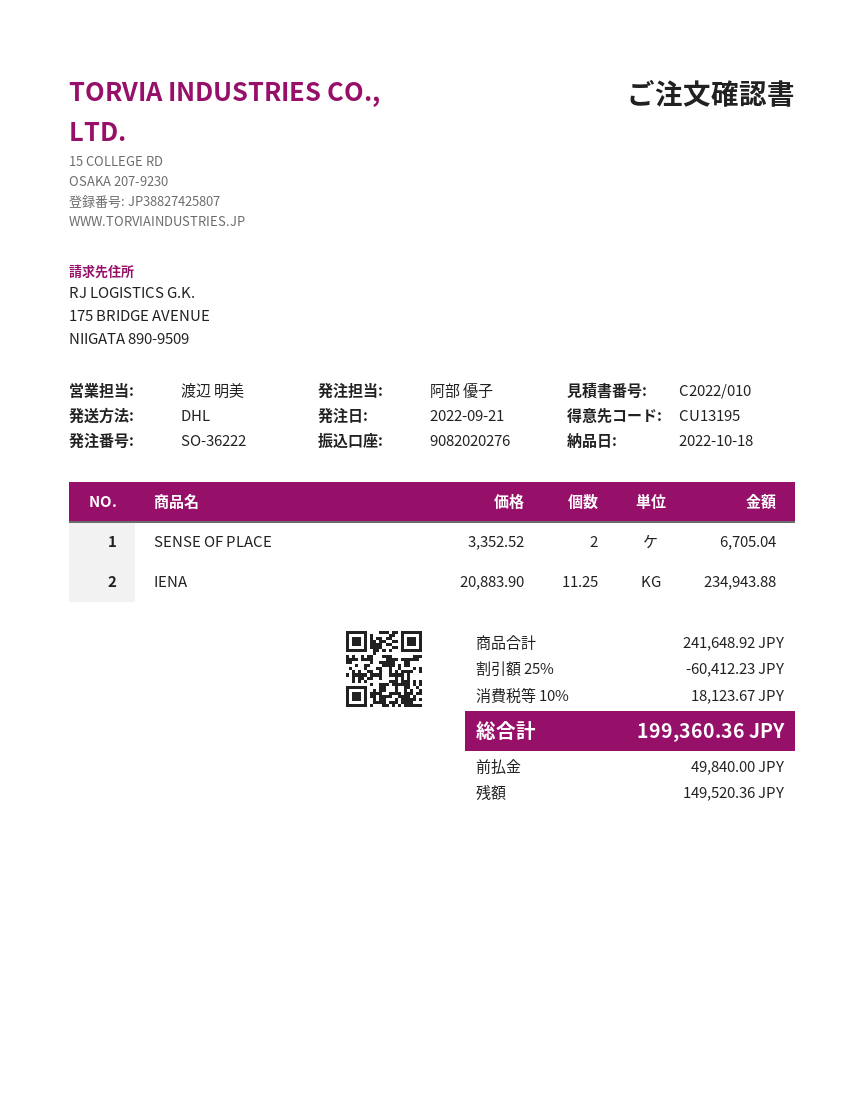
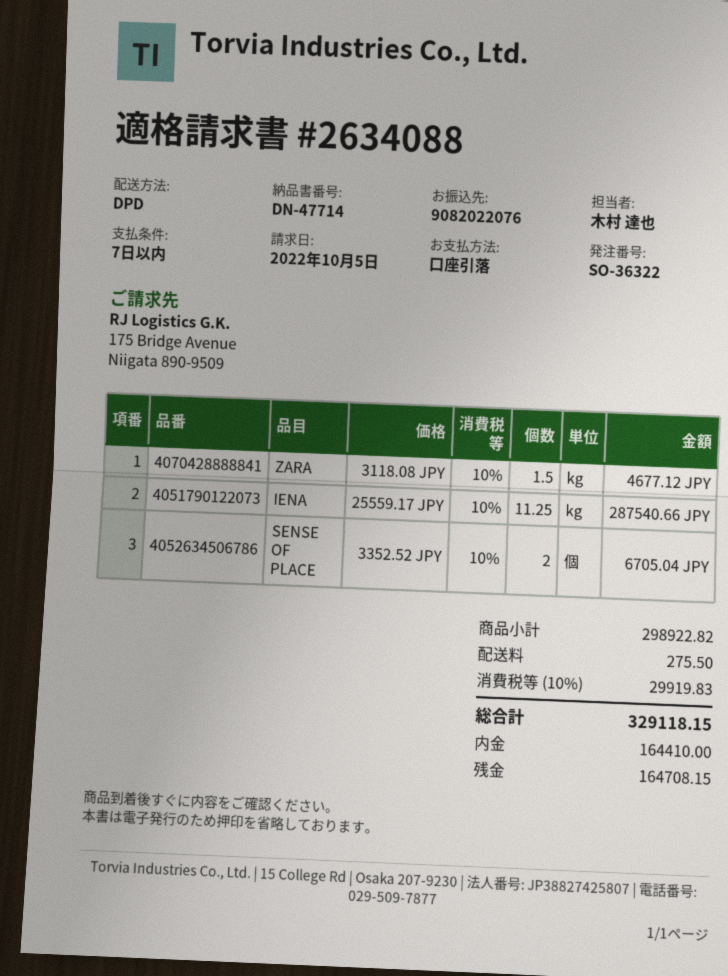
order number: SO-36222 -> SO-36322
sales rep: 渡辺 明美 -> 木村 達也
bank account: 9082020276 -> 9082022076
shipping method: DHL -> DPD
IENA: 11.25 x 20883.90 = 234943.88 -> 11.25 x 25559.17 = 287540.66
ZARA: none -> 1.5 x 3118.08 = 4677.12
subtotal: 241648.92 -> 298922.82
discount: 25% = 60412.23 -> none
shipping: none -> 275.50
tax: 10% = 18123.67 -> 10% = 29919.83
total: 199360.36 -> 329118.15
deposit: 49840.00 -> 164410.00
balance: 149520.36 -> 164708.15

